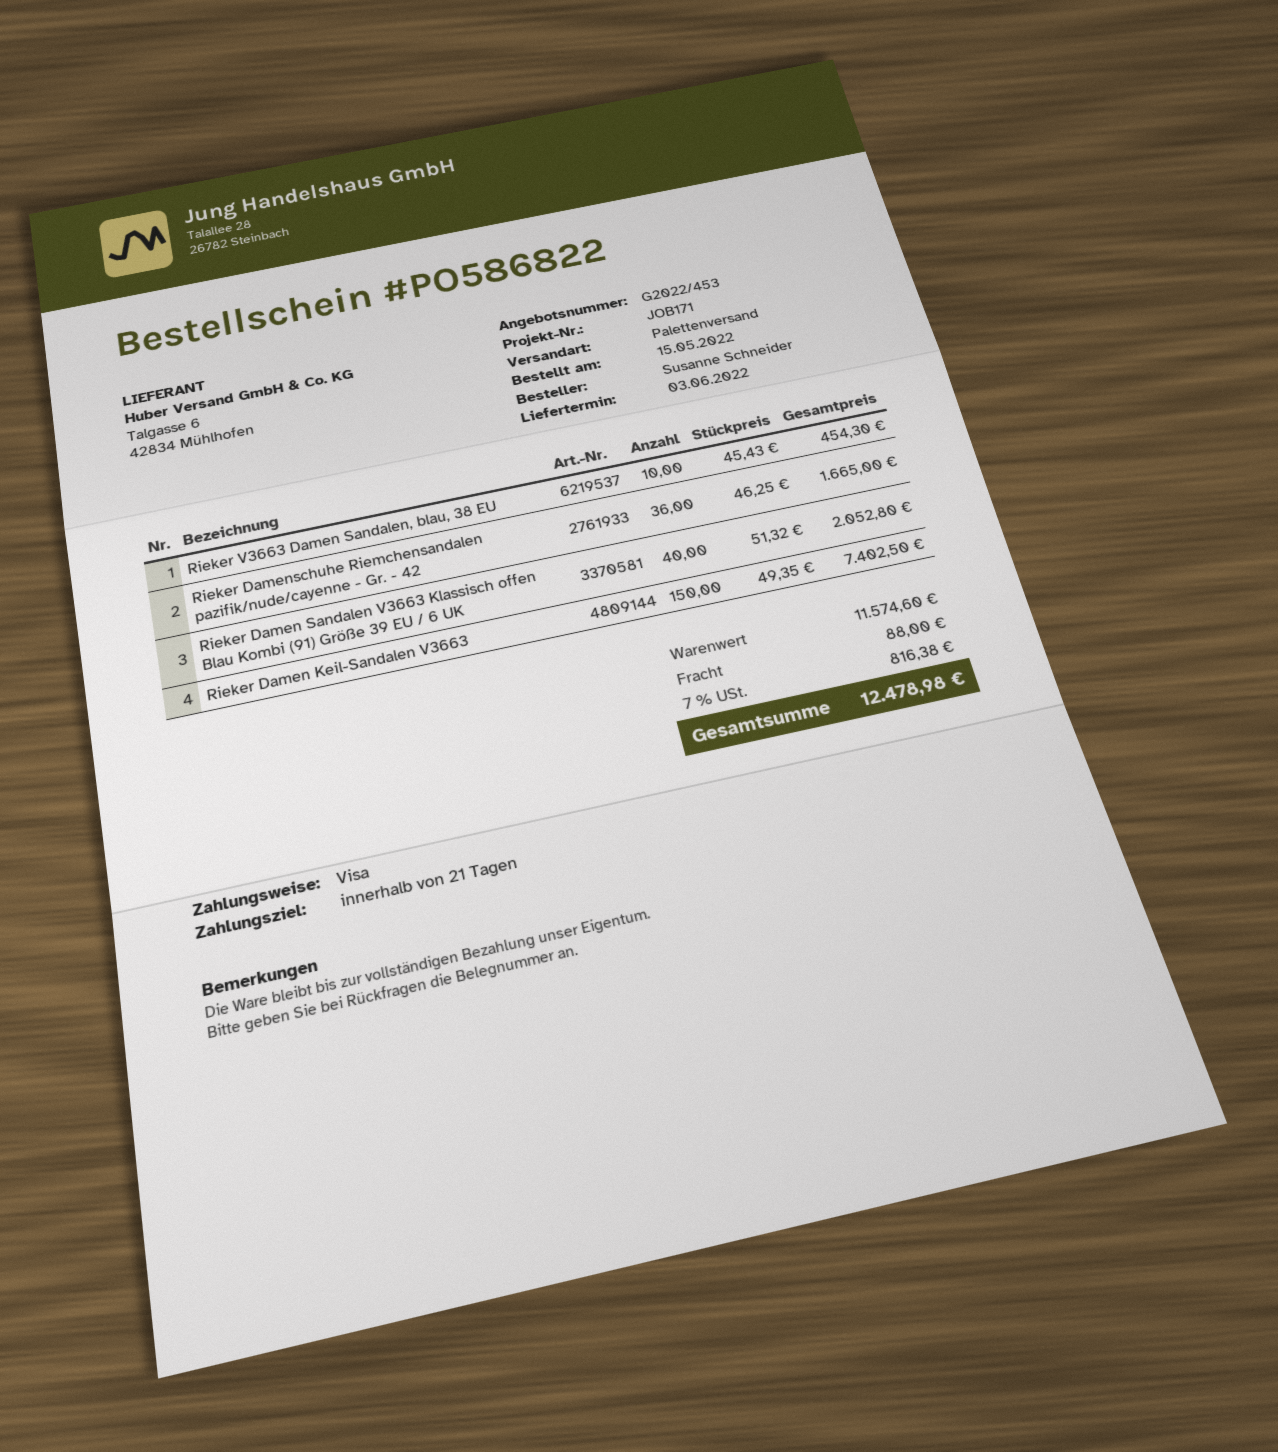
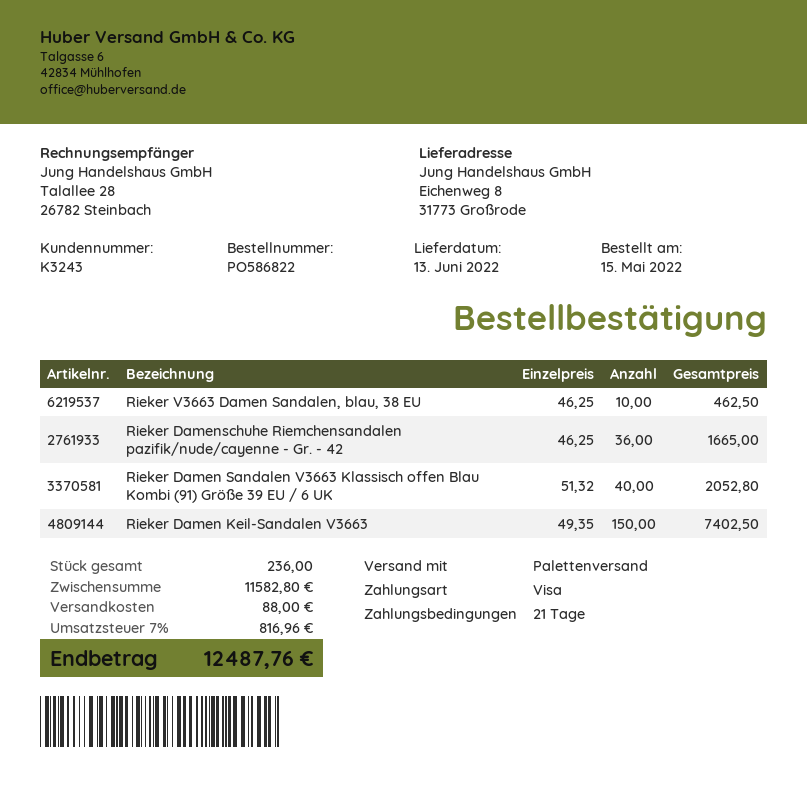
delivery date: 2022-06-03 -> 2022-06-13
Rieker V3663 Damen Sandalen, blau, 38 EU: 10 x 45.43 = 454.30 -> 10 x 46.25 = 462.50
subtotal: 11574.60 -> 11582.80
tax: 7% = 816.38 -> 7% = 816.96
total: 12478.98 -> 12487.76

